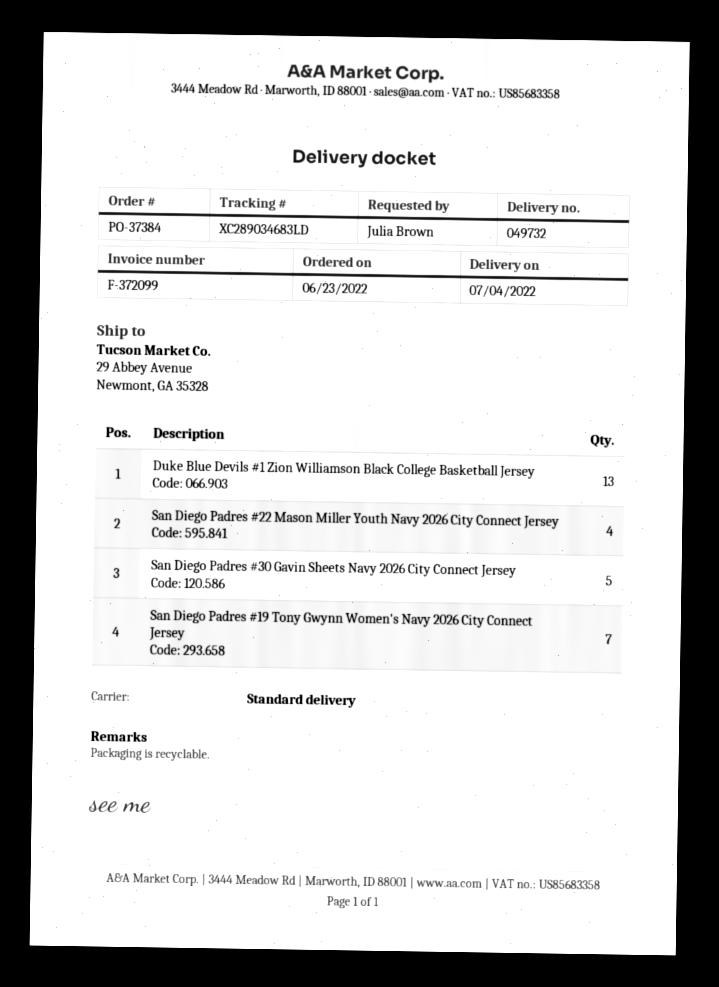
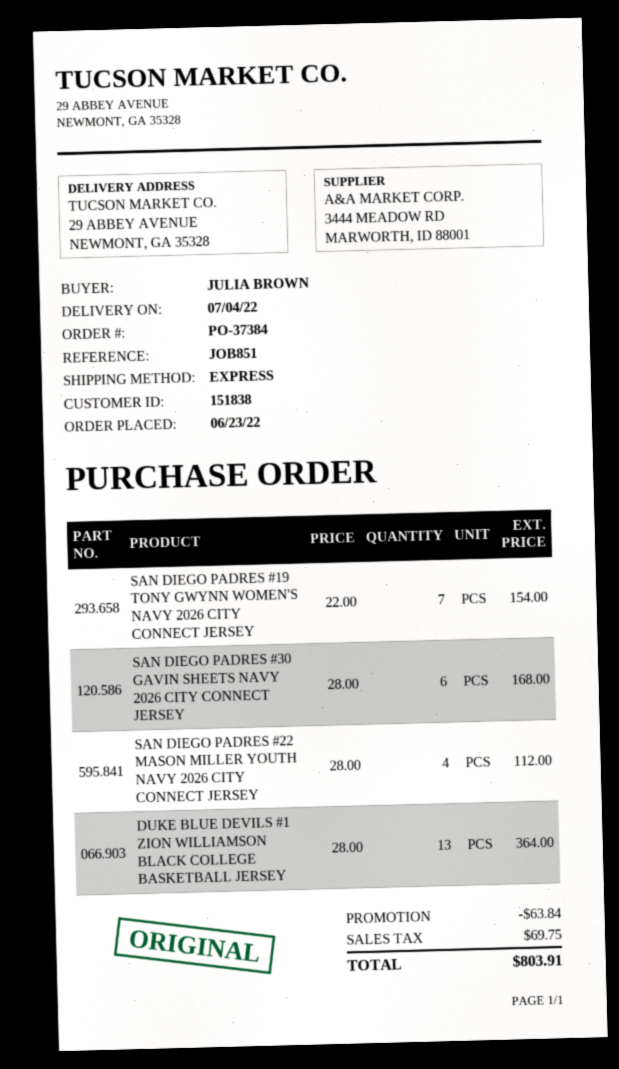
shipping method: standard -> express
San Diego Padres #30 Gavin Sheets Navy 2026 City Connect Jersey: 5 -> 6

